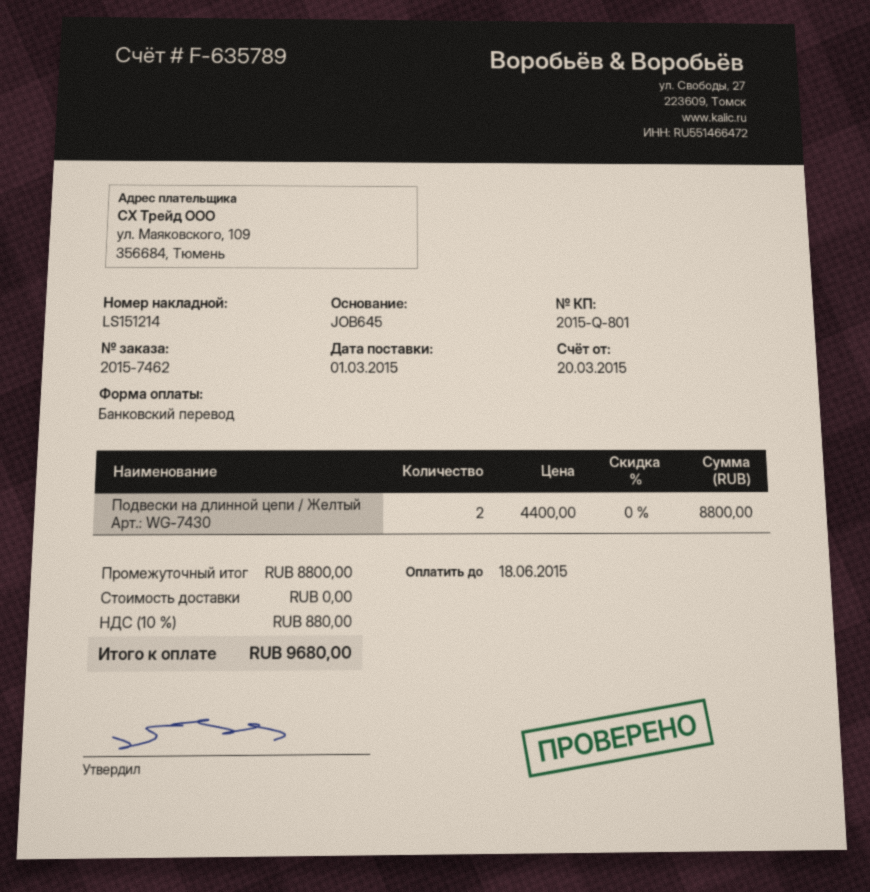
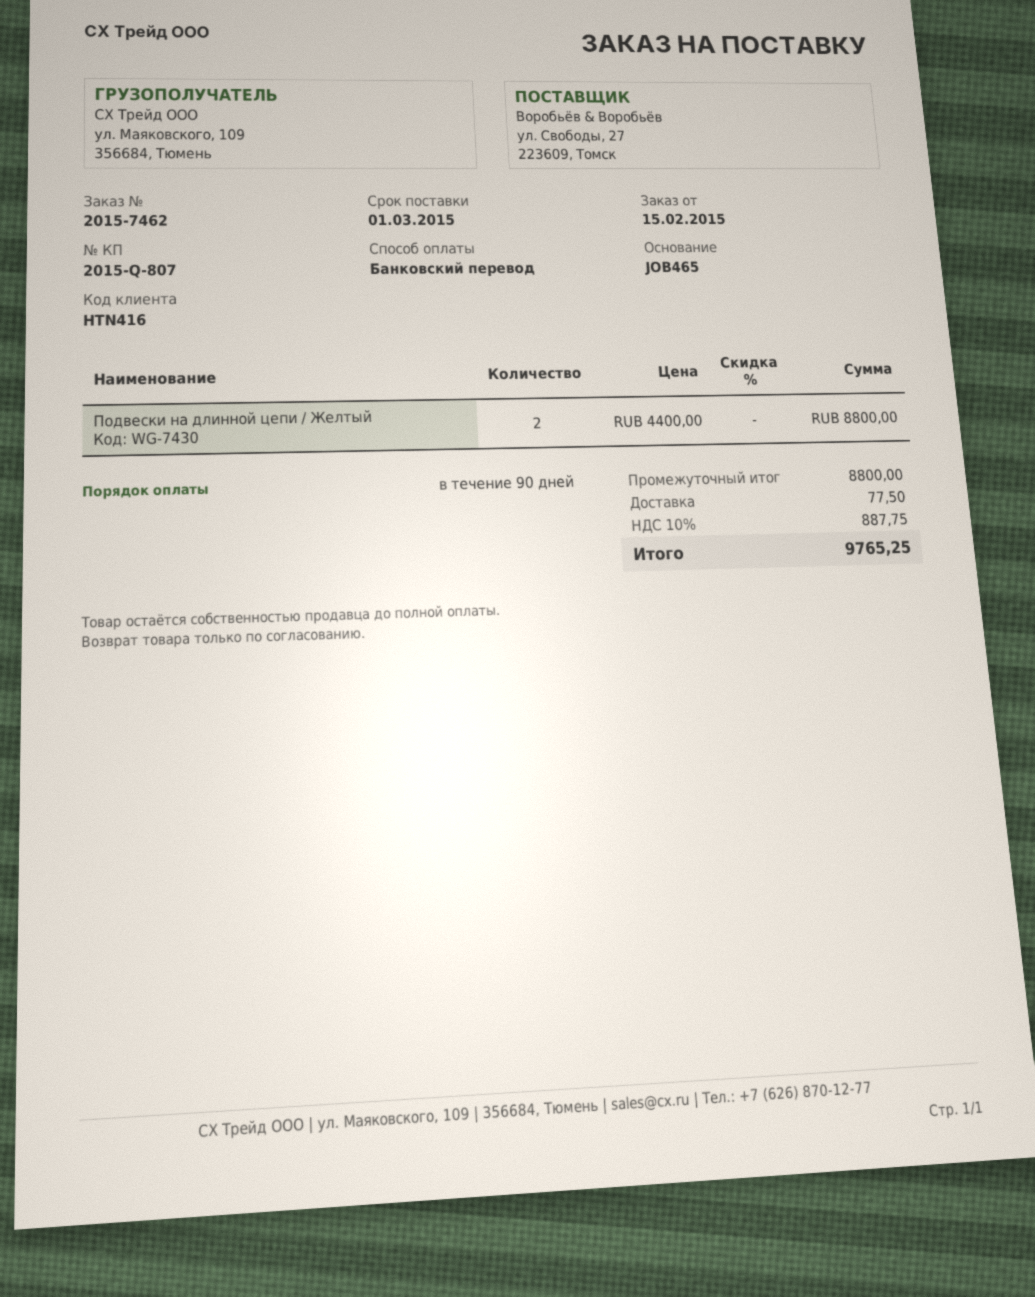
quote number: 2015-Q-801 -> 2015-Q-807
reference: JOB645 -> JOB465
shipping: 0.00 -> 77.50
tax: 10% = 880.00 -> 10% = 887.75
total: 9680.00 -> 9765.25

